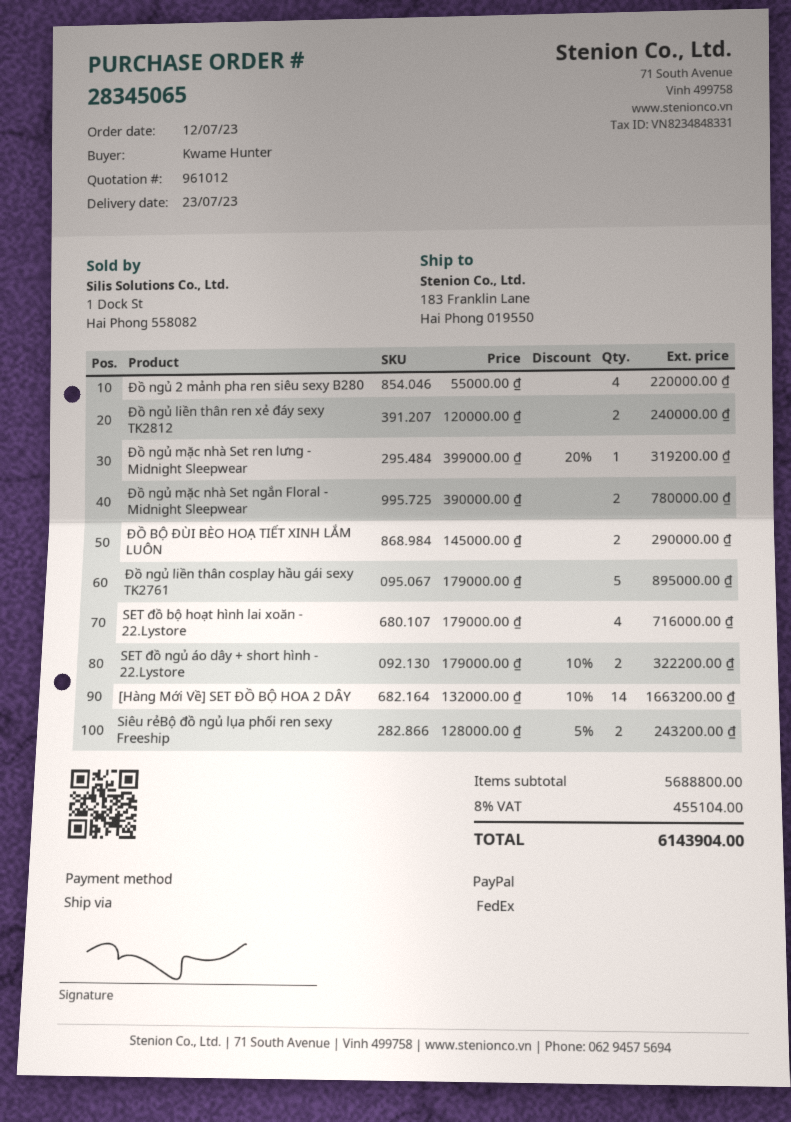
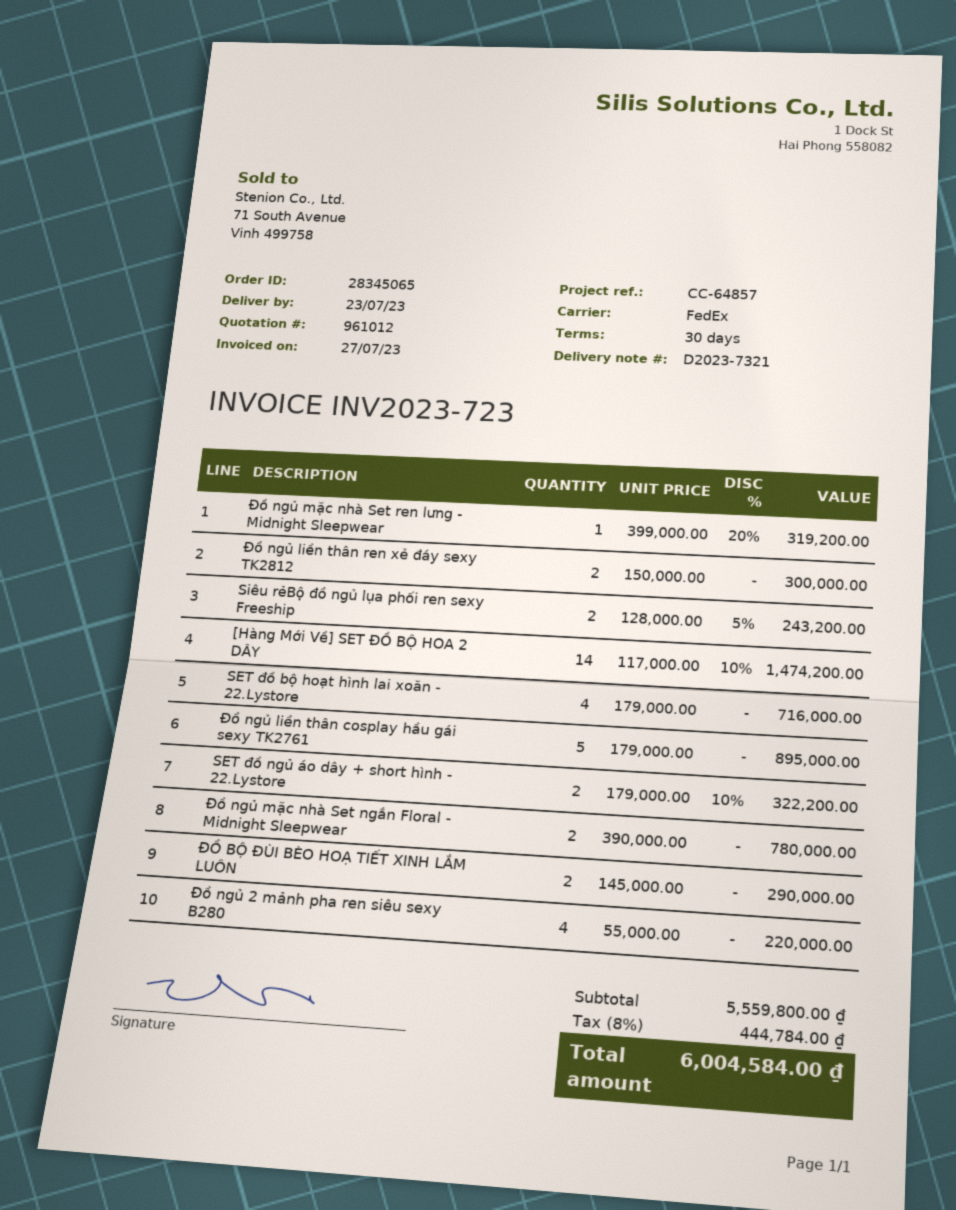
Đồ ngủ liền thân ren xẻ đáy sexy TK2812: 2 x 120000.00 = 240000.00 -> 2 x 150000.00 = 300000.00
[Hàng Mới Về] SET ĐỒ BỘ HOA 2 DÂY: 14 x 132000.00 - 10% = 1663200.00 -> 14 x 117000.00 - 10% = 1474200.00
subtotal: 5688800.00 -> 5559800.00
tax: 8% = 455104.00 -> 8% = 444784.00
total: 6143904.00 -> 6004584.00

